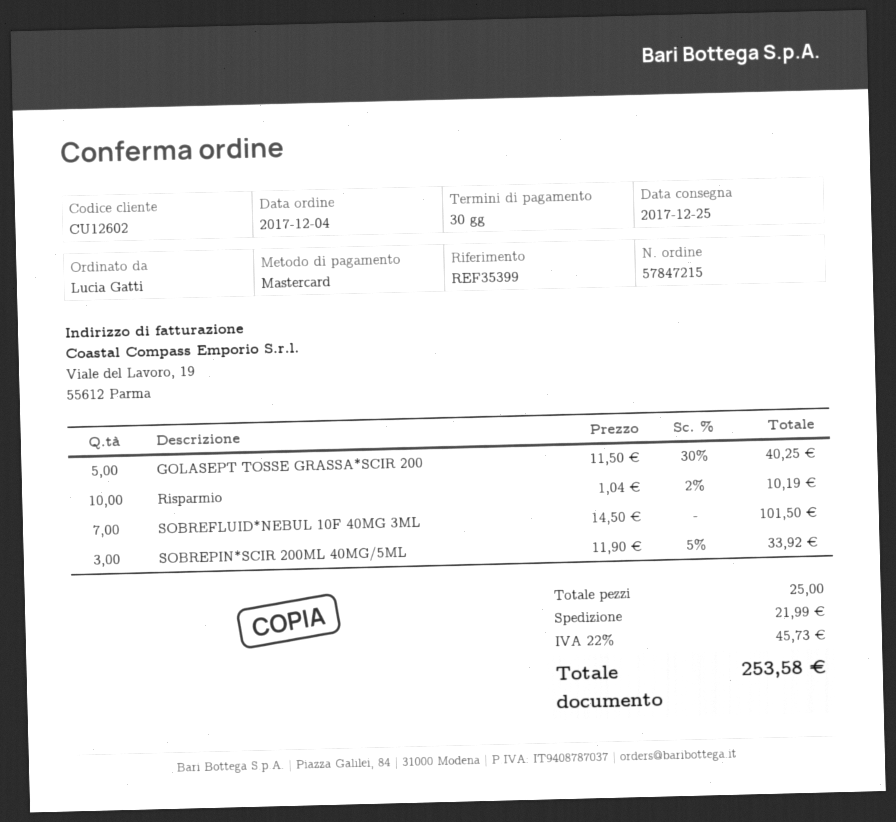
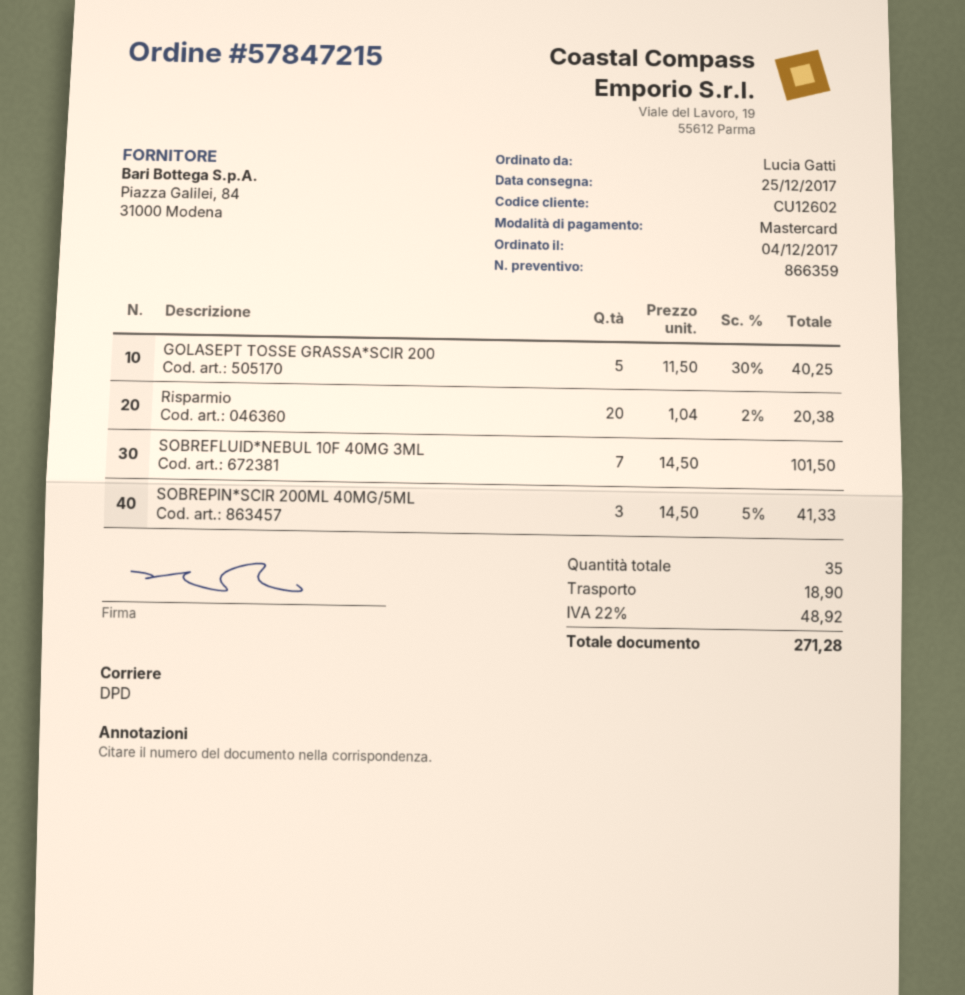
Risparmio: 10 x 1.04 - 2% = 10.19 -> 20 x 1.04 - 2% = 20.38
SOBREPIN*SCIR 200ML 40MG/5ML: 3 x 11.90 - 5% = 33.92 -> 3 x 14.50 - 5% = 41.33
total quantity: 25 -> 35
shipping: 21.99 -> 18.90
tax: 22% = 45.73 -> 22% = 48.92
total: 253.58 -> 271.28

